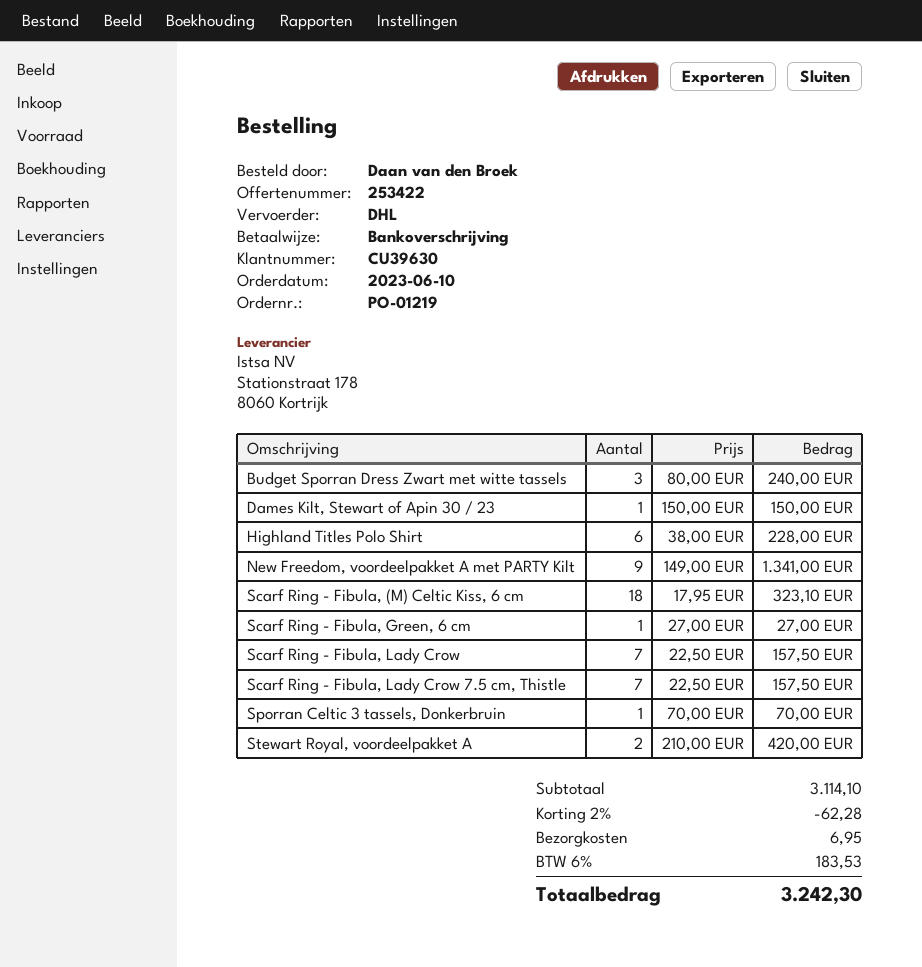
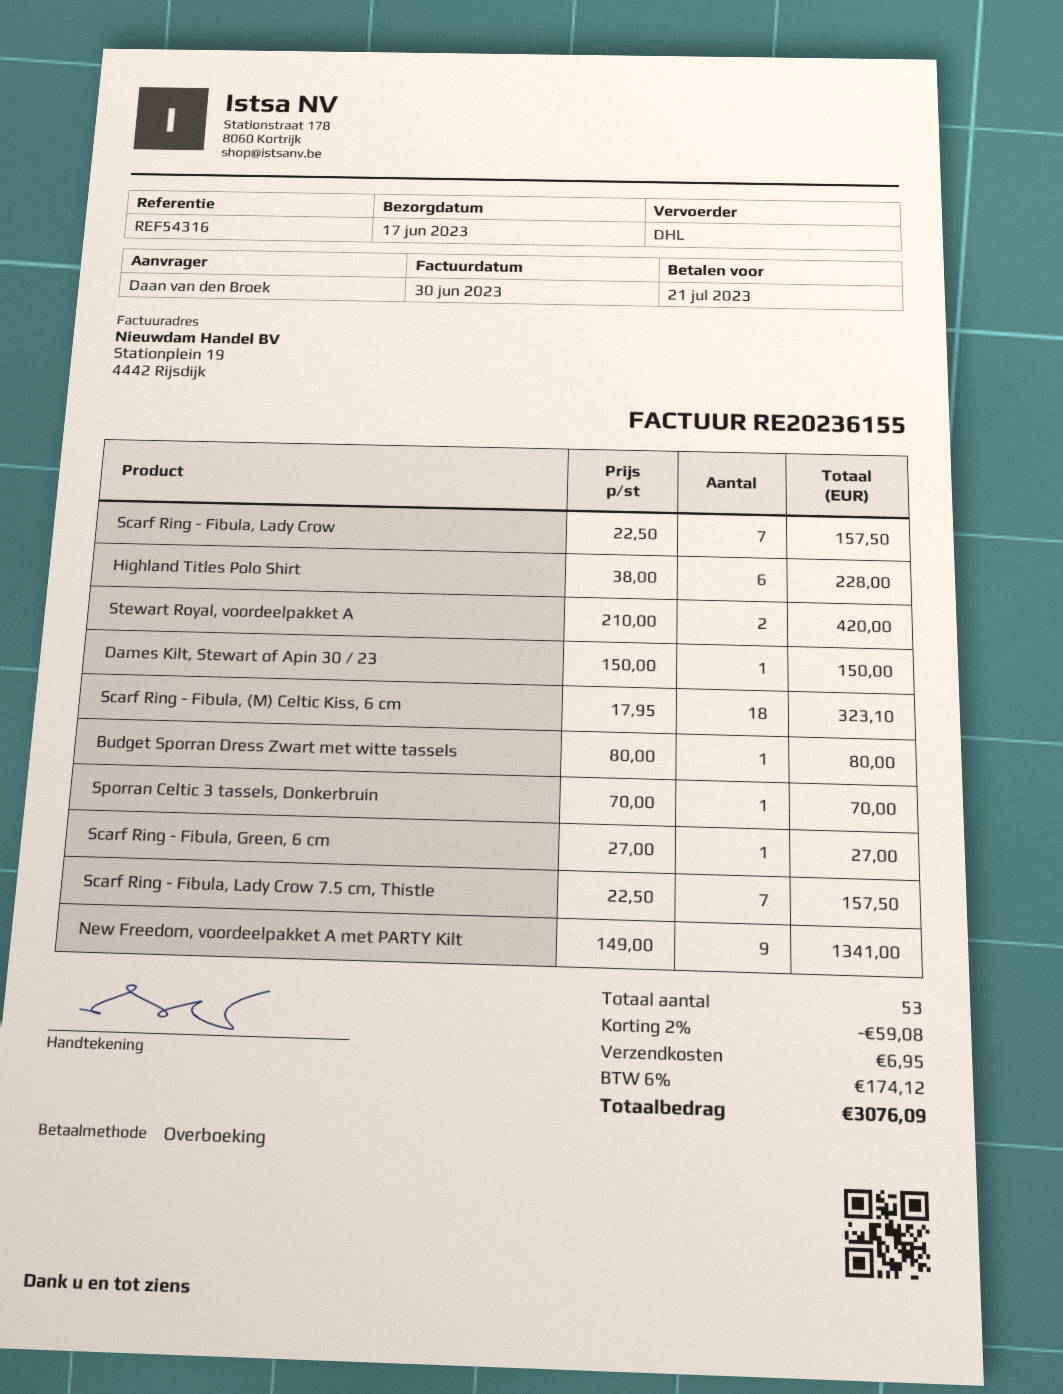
Budget Sporran Dress Zwart met witte tassels: 3 x 80.00 = 240.00 -> 1 x 80.00 = 80.00
discount: 2% = 62.28 -> 2% = 59.08
tax: 6% = 183.53 -> 6% = 174.12
total: 3242.30 -> 3076.09

